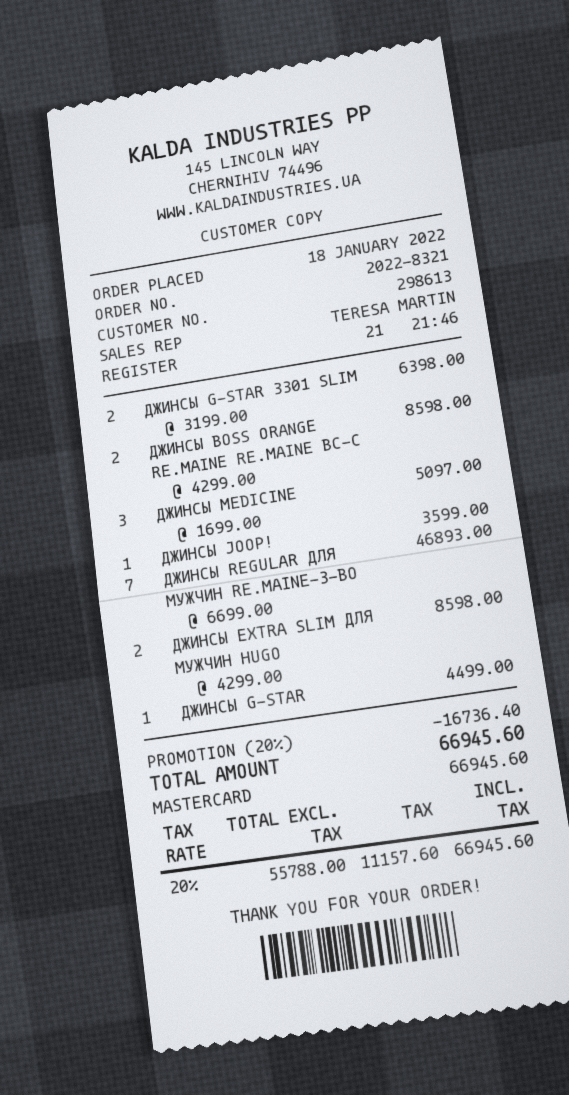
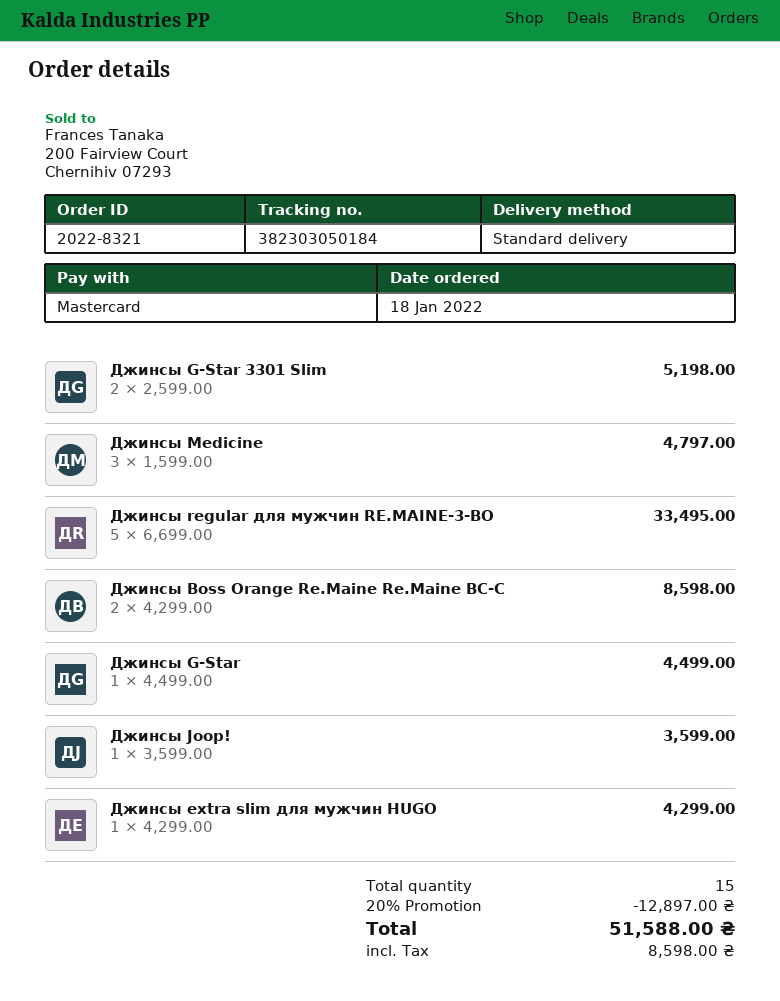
ДЖИНСЫ G-STAR 3301 SLIM: 2 x 3199.00 = 6398.00 -> 2 x 2599.00 = 5198.00
ДЖИНСЫ MEDICINE: 3 x 1699.00 = 5097.00 -> 3 x 1599.00 = 4797.00
ДЖИНСЫ REGULAR ДЛЯ МУЖЧИН RE.MAINE-3-BO: 7 x 6699.00 = 46893.00 -> 5 x 6699.00 = 33495.00
ДЖИНСЫ EXTRA SLIM ДЛЯ МУЖЧИН HUGO: 2 x 4299.00 = 8598.00 -> 1 x 4299.00 = 4299.00
discount: 20% = 16736.40 -> 20% = 12897.00
tax: 11157.60 -> 8598.00
total: 66945.60 -> 51588.00

